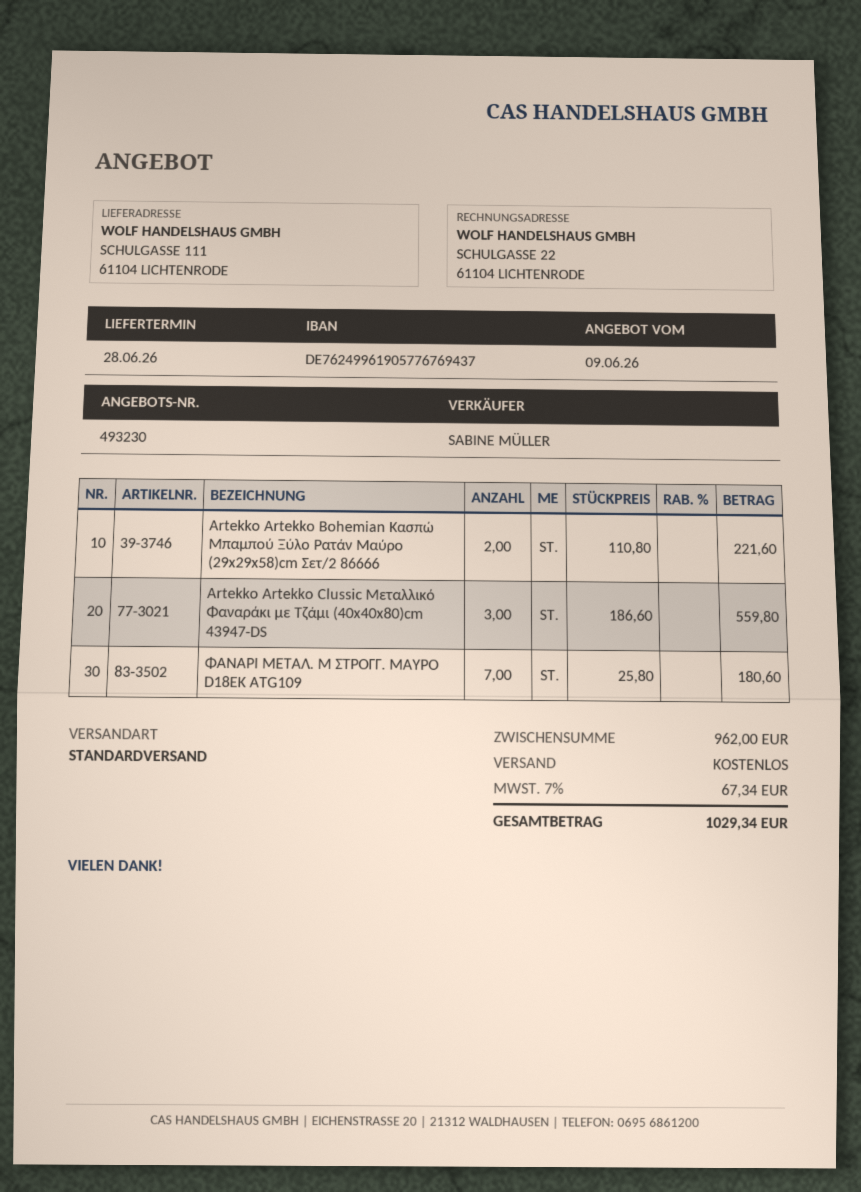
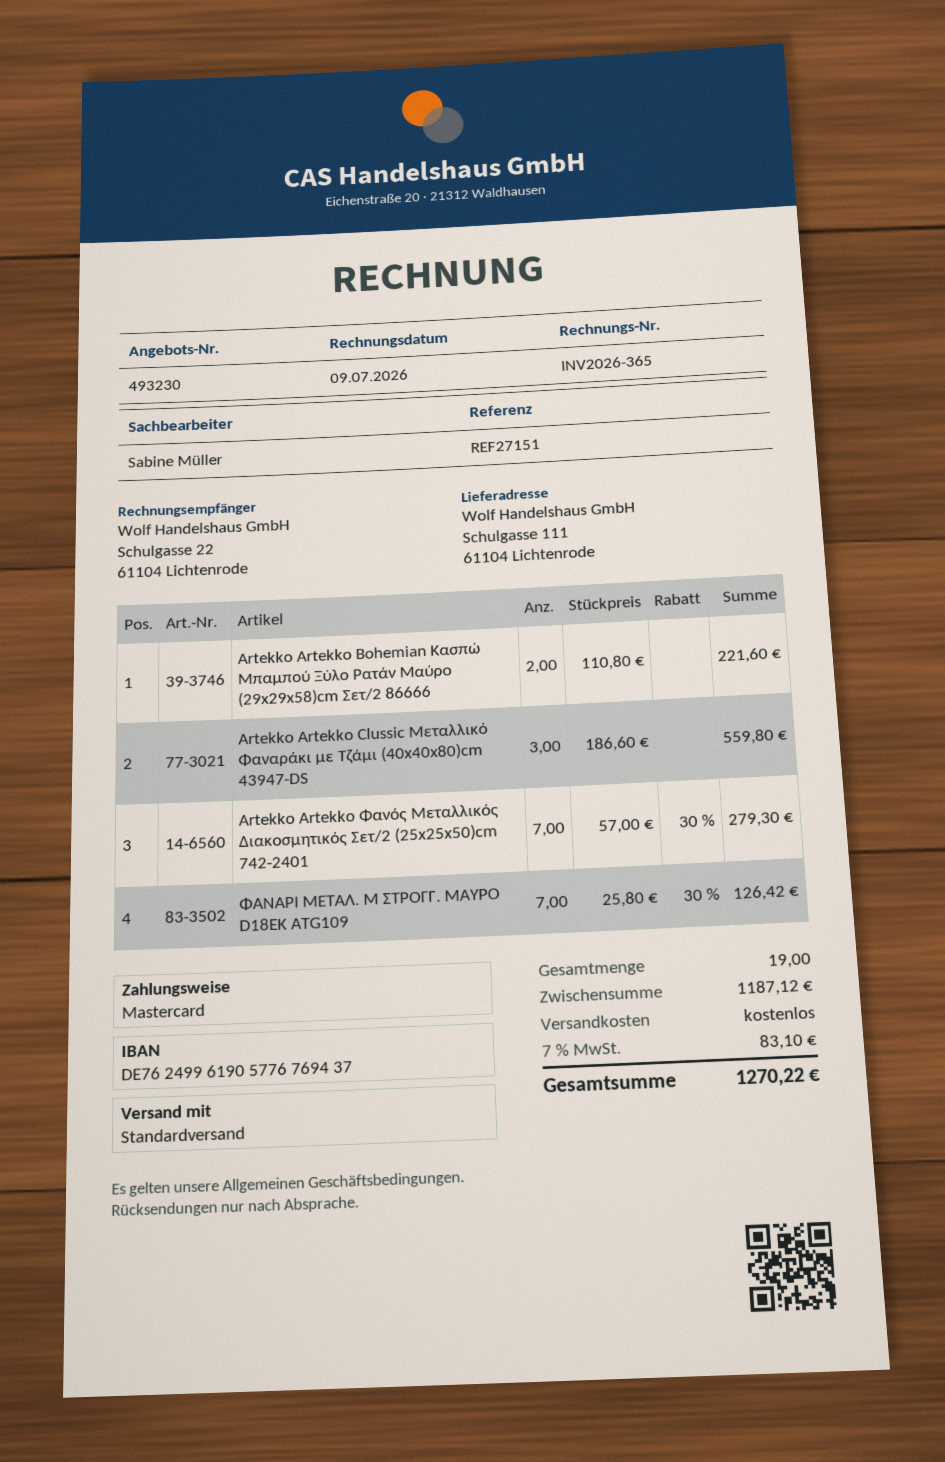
ΦΑΝΑΡΙ ΜΕΤΑΛ. M ΣΤΡΟΓΓ. ΜΑΥΡΟ D18ΕΚ ATG109: 7 x 25.80 = 180.60 -> 7 x 25.80 - 30% = 126.42
Artekko Artekko Φανός Μεταλλικός Διακοσμητικός Σετ/2 (25x25x50)cm 742-2401: none -> 7 x 57.00 - 30% = 279.30
subtotal: 962.00 -> 1187.12
tax: 7% = 67.34 -> 7% = 83.10
total: 1029.34 -> 1270.22

